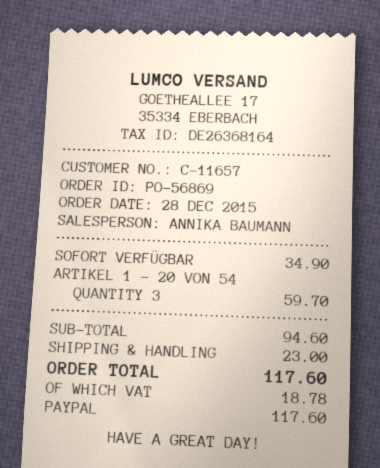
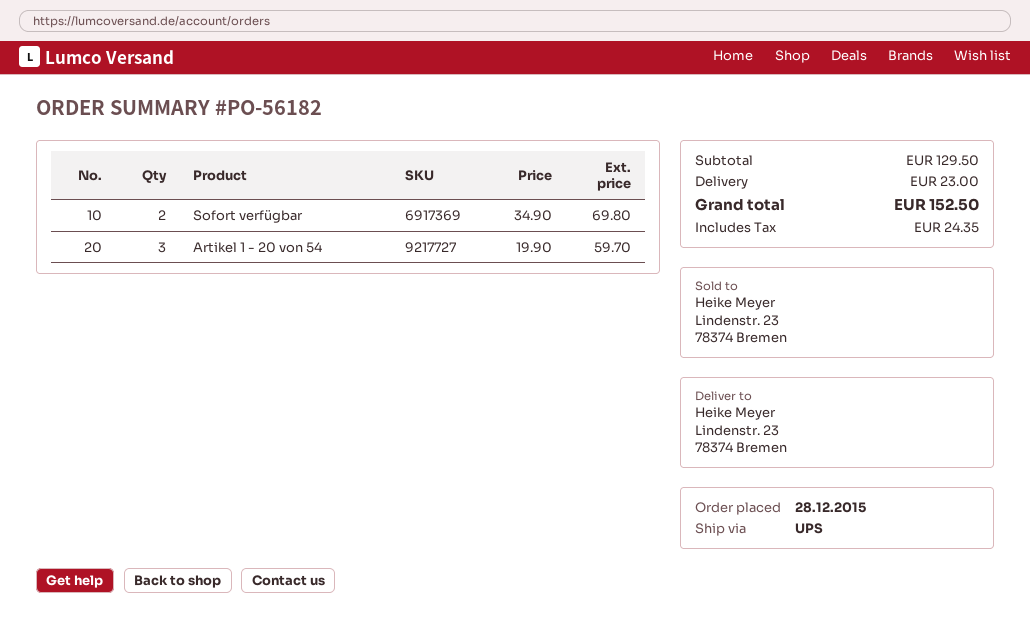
order number: PO-56869 -> PO-56182
SOFORT VERFÜGBAR: 1 for 34.90 -> 2 for 69.80
subtotal: 94.60 -> 129.50
tax: 18.78 -> 24.35
total: 117.60 -> 152.50

